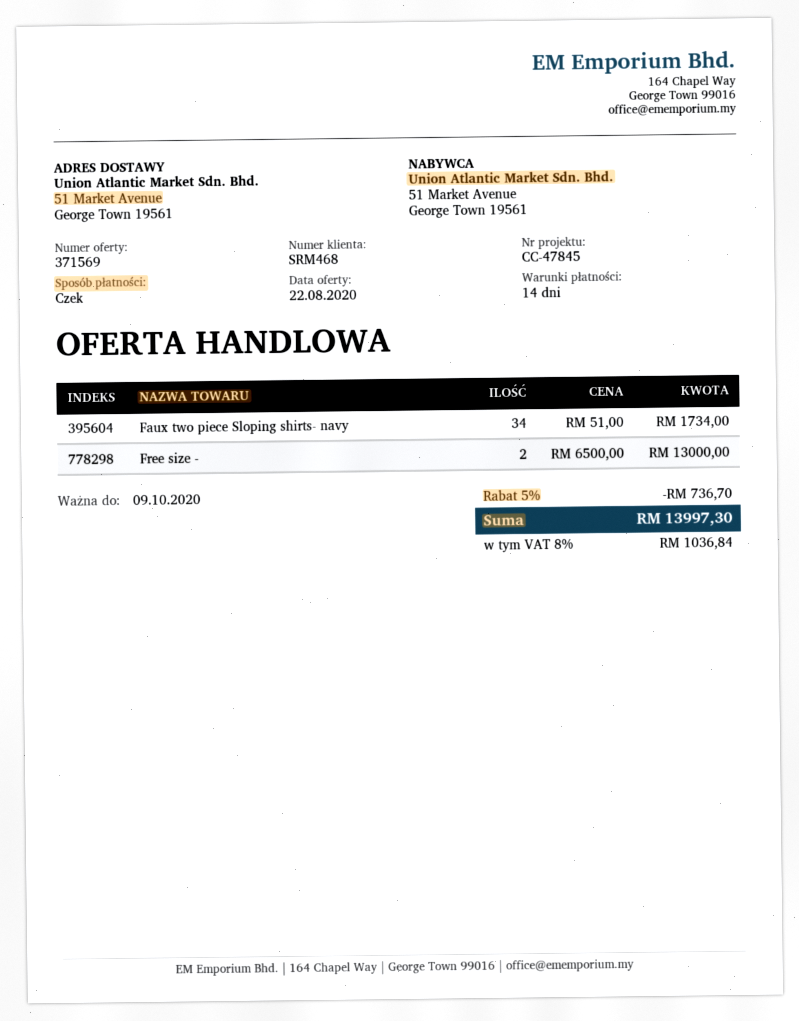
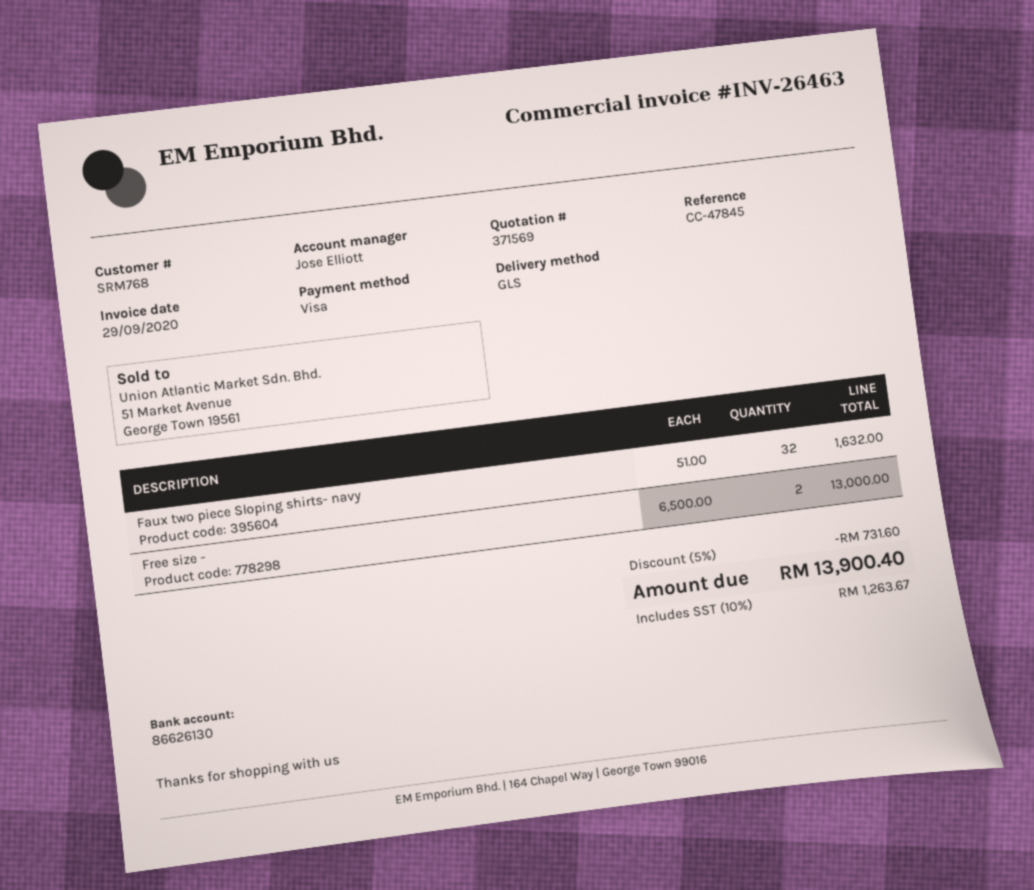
customer number: SRM468 -> SRM768
payment method: cheque -> Visa
Faux two piece Sloping shirts- navy: 34 x 51.00 = 1734.00 -> 32 x 51.00 = 1632.00
discount: 5% = 736.70 -> 5% = 731.60
tax: 8% = 1036.84 -> 10% = 1263.67
total: 13997.30 -> 13900.40

